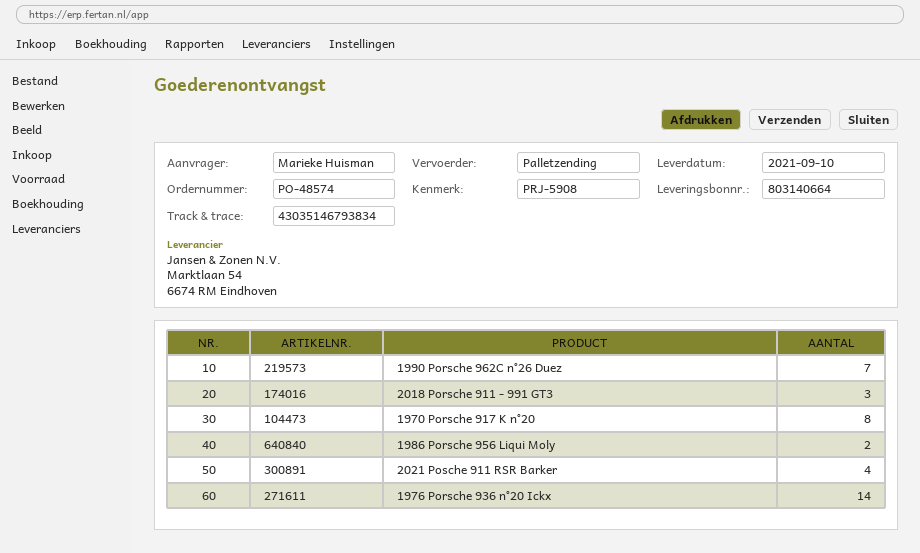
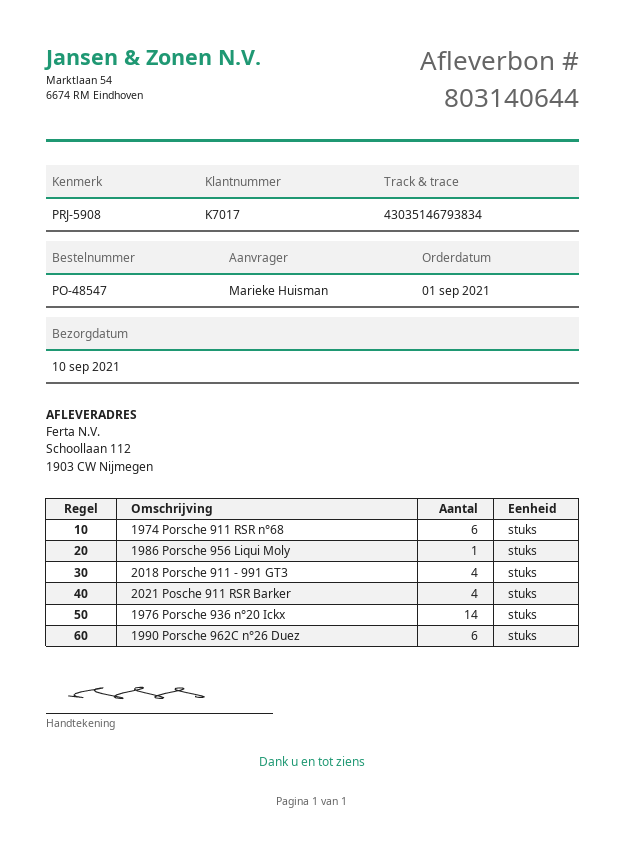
order number: PO-48574 -> PO-48547
delivery note number: 803140664 -> 803140644
1990 Porsche 962C n°26 Duez: 7 -> 6
2018 Porsche 911 - 991 GT3: 3 -> 4
1970 Porsche 917 K n°20: 8 -> none
1986 Porsche 956 Liqui Moly: 2 -> 1
1974 Porsche 911 RSR n°68: none -> 6

